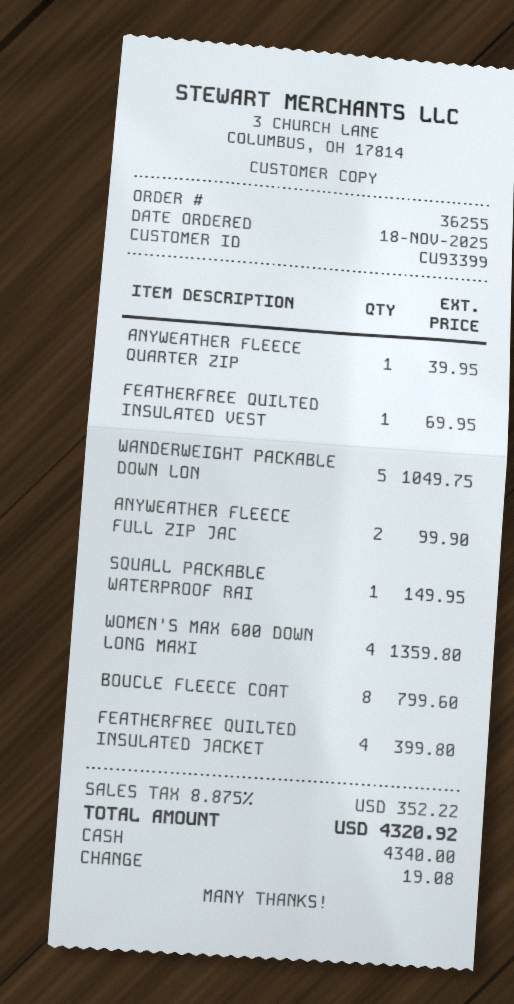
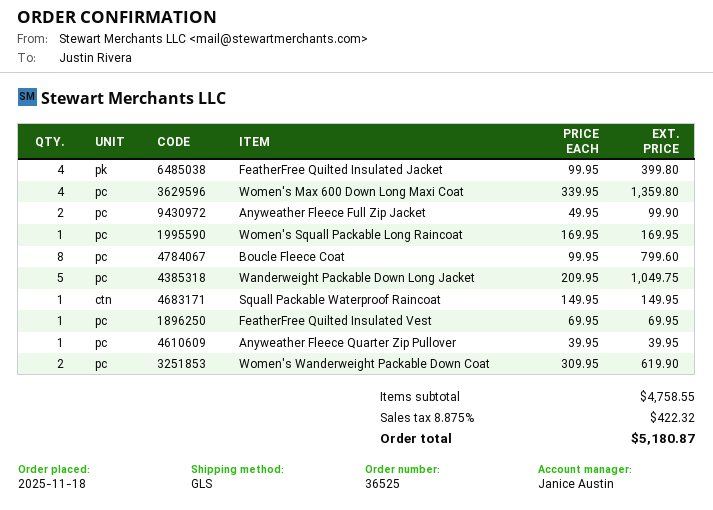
order number: 36255 -> 36525
Women's Squall Packable Long Raincoat: none -> 1 for 169.95
Women's Wanderweight Packable Down Coat: none -> 2 for 619.90
tax: 8.875% = 352.22 -> 8.875% = 422.32
total: 4320.92 -> 5180.87

